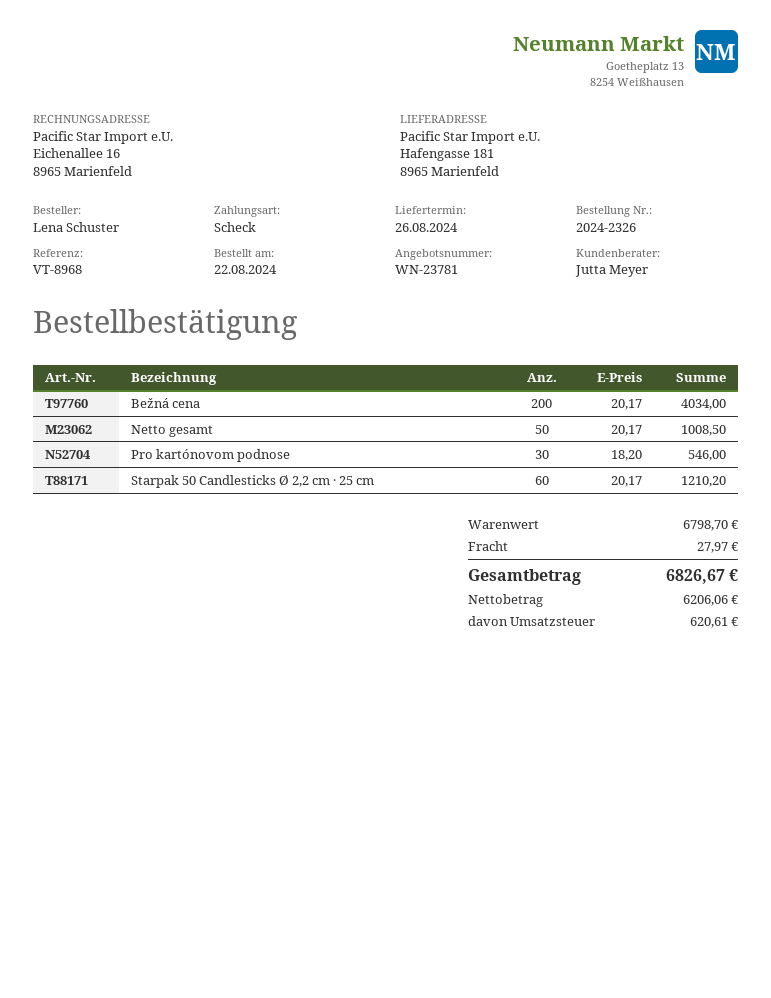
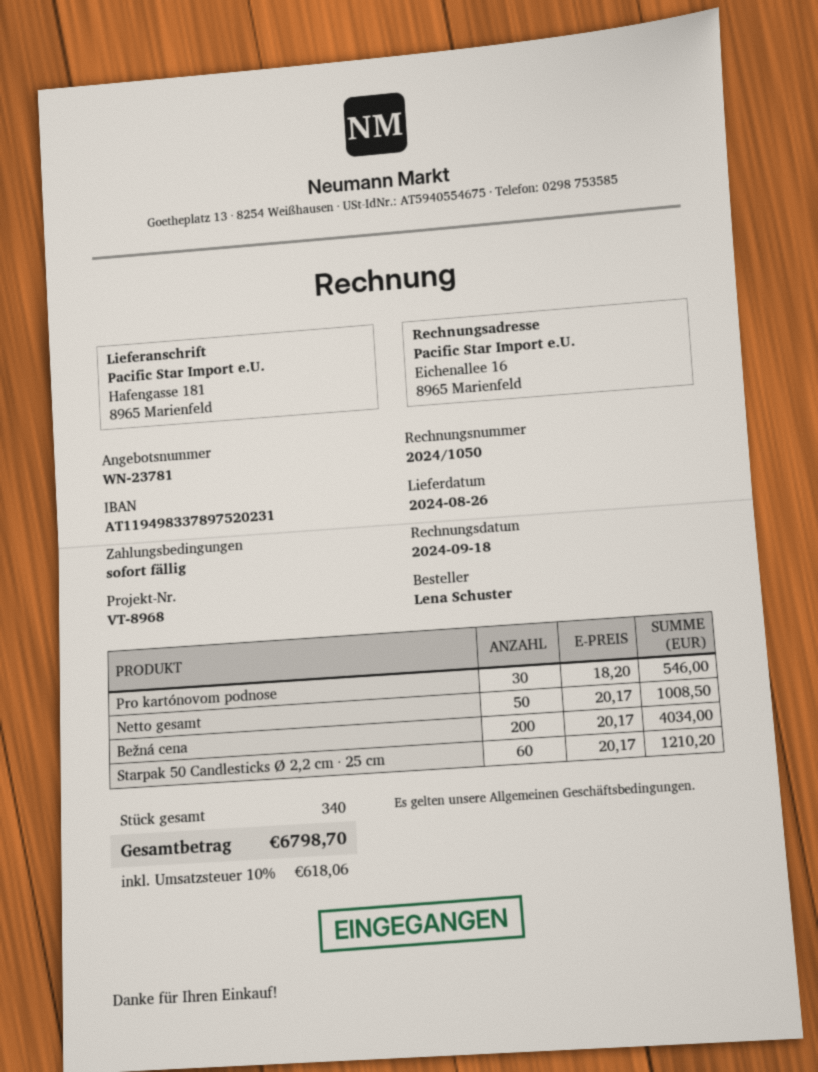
shipping: 27.97 -> none
tax: 620.61 -> 618.06
total: 6826.67 -> 6798.70

